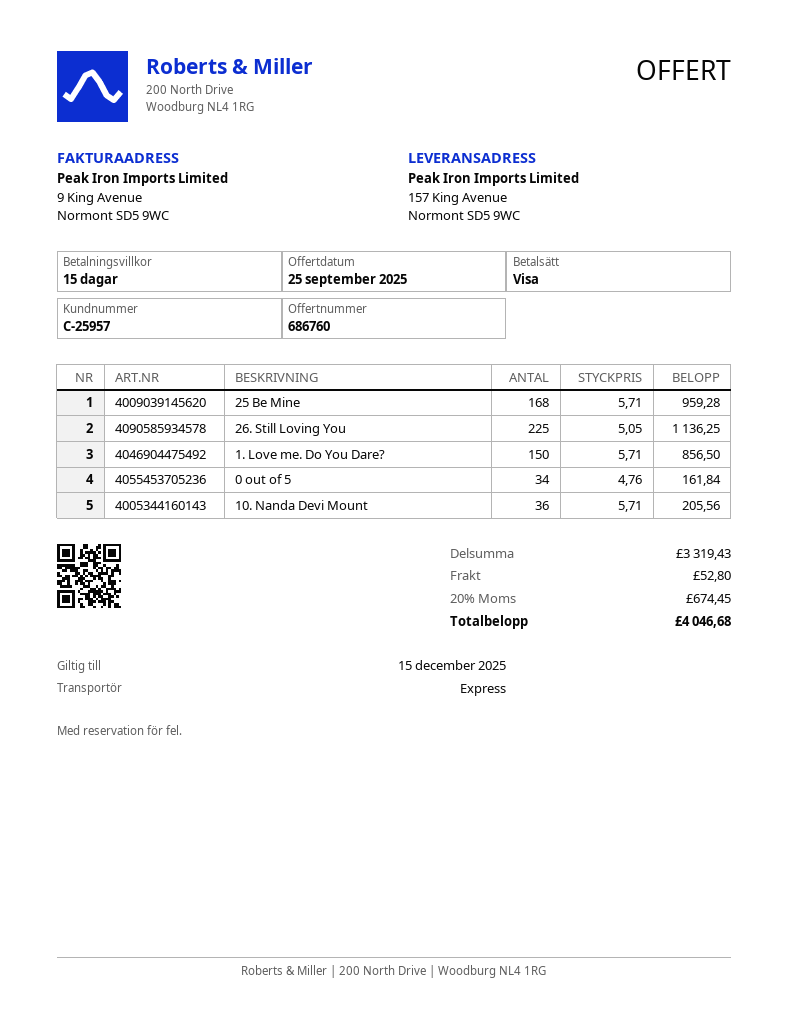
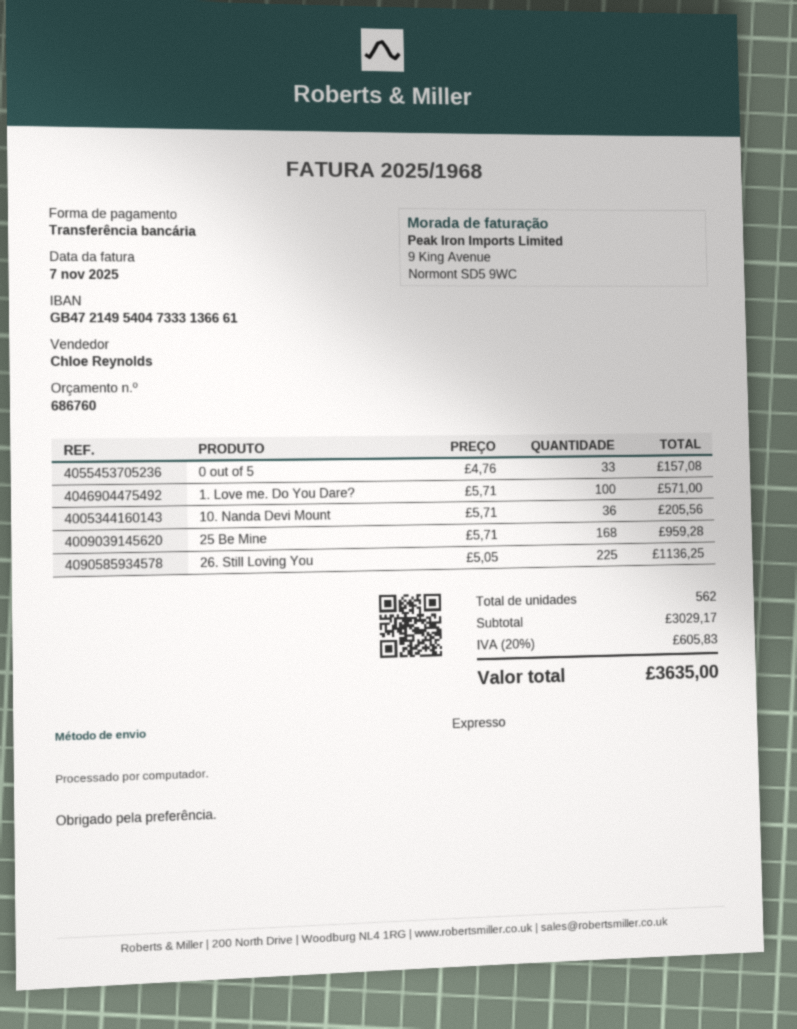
payment method: Visa -> bank transfer
1. Love me. Do You Dare?: 150 x 5.71 = 856.50 -> 100 x 5.71 = 571.00
0 out of 5: 34 x 4.76 = 161.84 -> 33 x 4.76 = 157.08
subtotal: 3319.43 -> 3029.17
shipping: 52.80 -> none
tax: 20% = 674.45 -> 20% = 605.83
total: 4046.68 -> 3635.00

